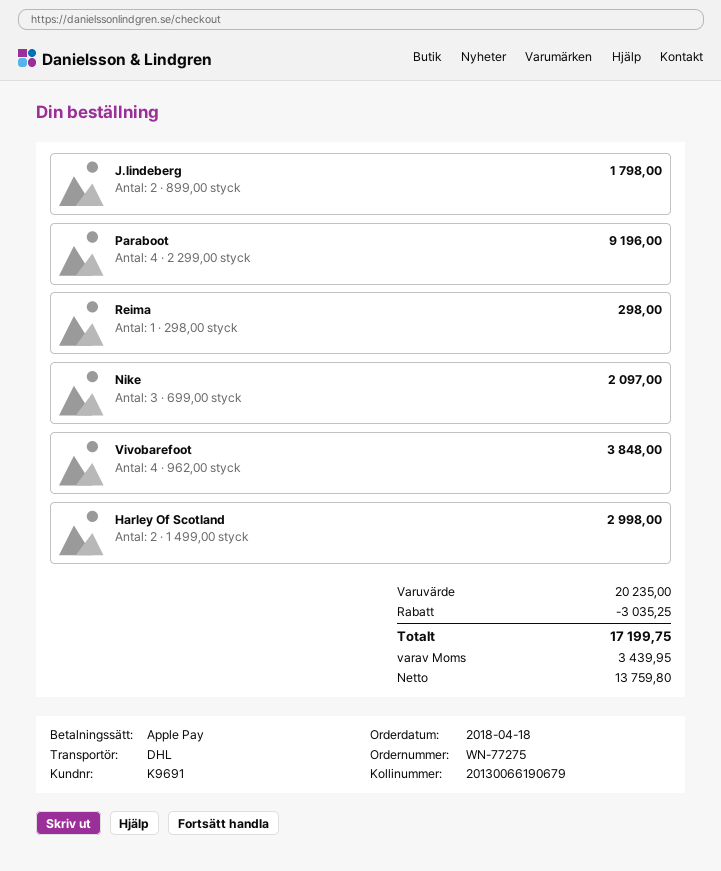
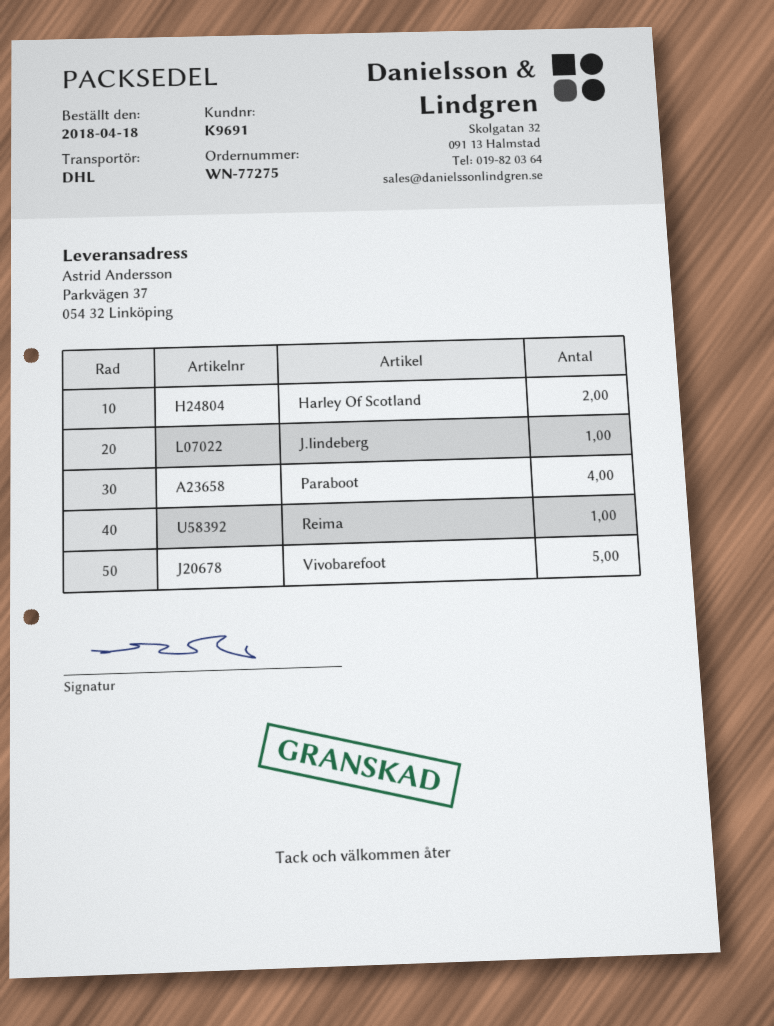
J.lindeberg: 2 -> 1
Nike: 3 -> none
Vivobarefoot: 4 -> 5

